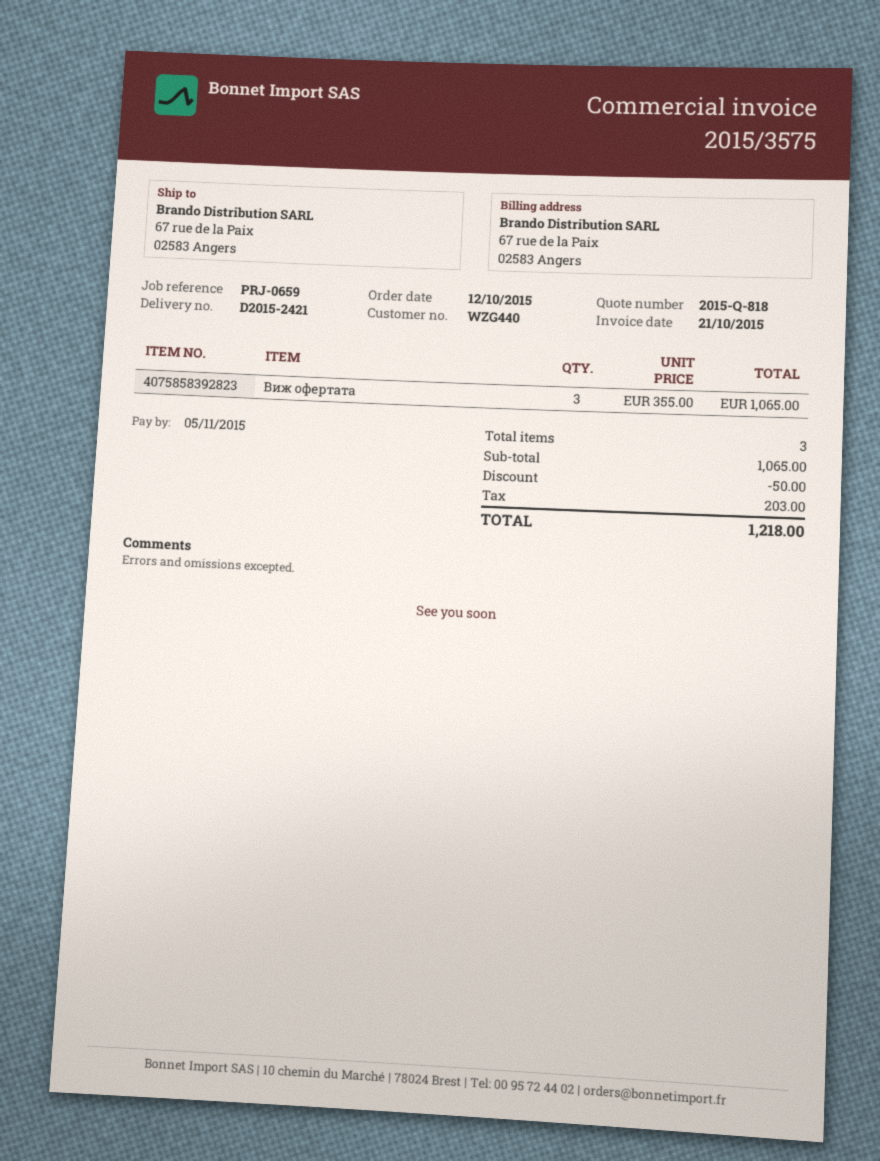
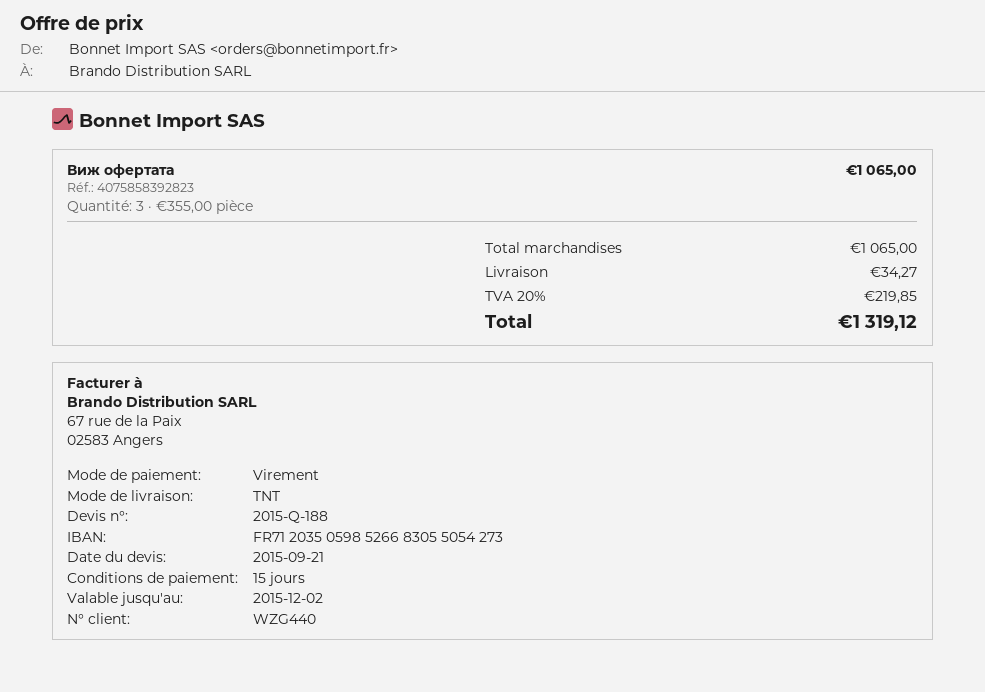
quote number: 2015-Q-818 -> 2015-Q-188
discount: 50.00 -> none
shipping: none -> 34.27
tax: 203.00 -> 219.85
total: 1218.00 -> 1319.12

